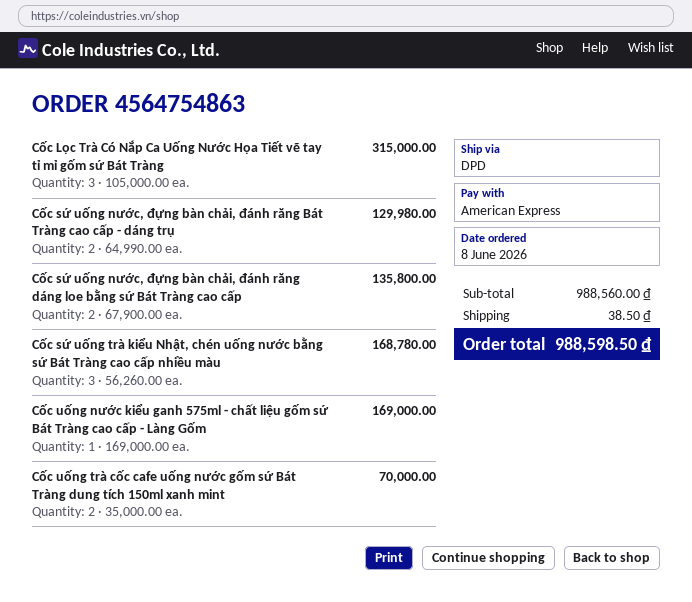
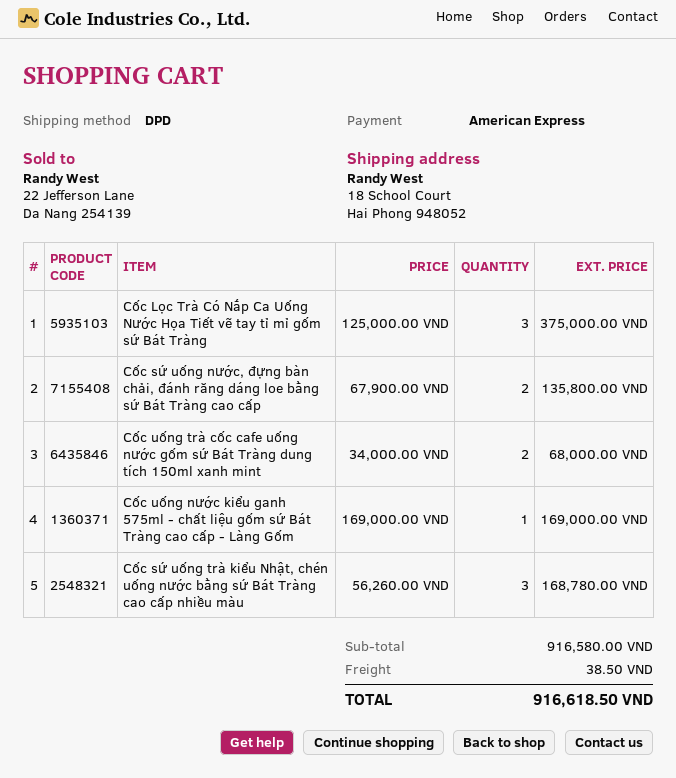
Cốc Lọc Trà Có Nắp Ca Uống Nước Họa Tiết vẽ tay tỉ mỉ gốm sứ Bát Tràng: 3 x 105000.00 = 315000.00 -> 3 x 125000.00 = 375000.00
Cốc sứ uống nước, đựng bàn chải, đánh răng Bát Tràng cao cấp - dáng trụ: 2 x 64990.00 = 129980.00 -> none
Cốc uống trà cốc cafe uống nước gốm sứ Bát Tràng dung tích 150ml xanh mint: 2 x 35000.00 = 70000.00 -> 2 x 34000.00 = 68000.00
subtotal: 988560.00 -> 916580.00
total: 988598.50 -> 916618.50

